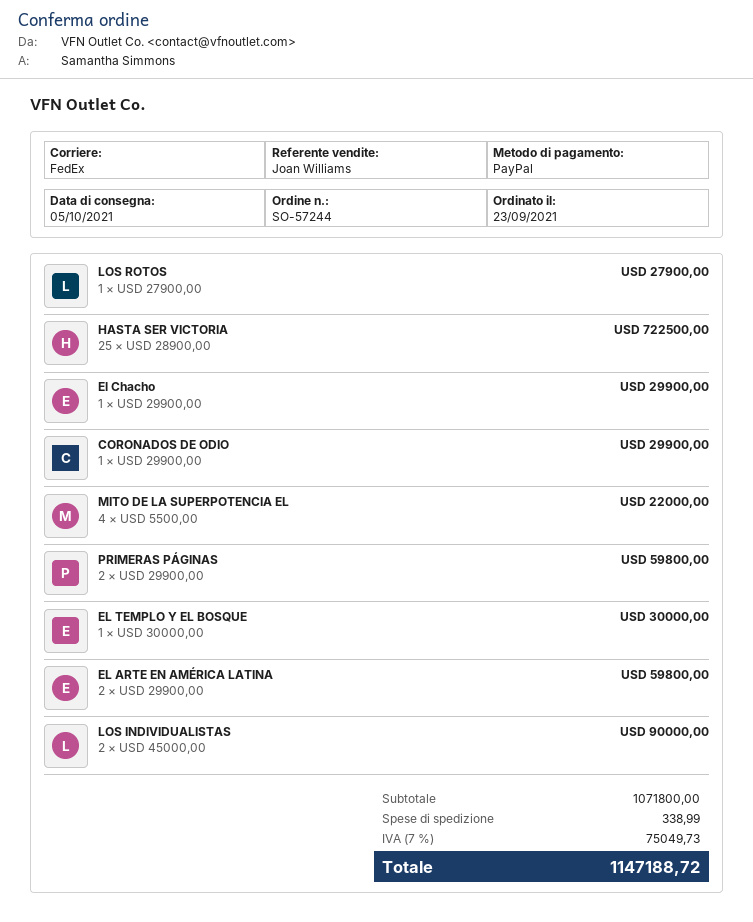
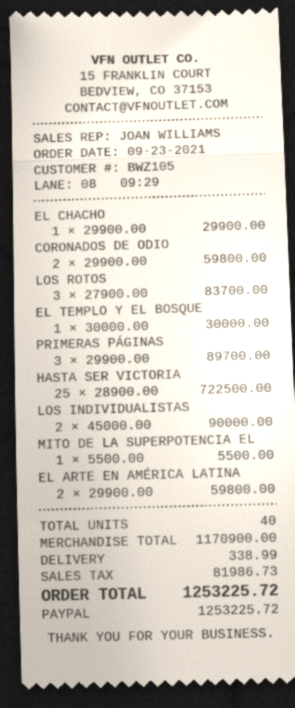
LOS ROTOS: 1 x 27900.00 = 27900.00 -> 3 x 27900.00 = 83700.00
CORONADOS DE ODIO: 1 x 29900.00 = 29900.00 -> 2 x 29900.00 = 59800.00
MITO DE LA SUPERPOTENCIA EL: 4 x 5500.00 = 22000.00 -> 1 x 5500.00 = 5500.00
PRIMERAS PÁGINAS: 2 x 29900.00 = 59800.00 -> 3 x 29900.00 = 89700.00
subtotal: 1071800.00 -> 1170900.00
tax: 75049.73 -> 81986.73
total: 1147188.72 -> 1253225.72

